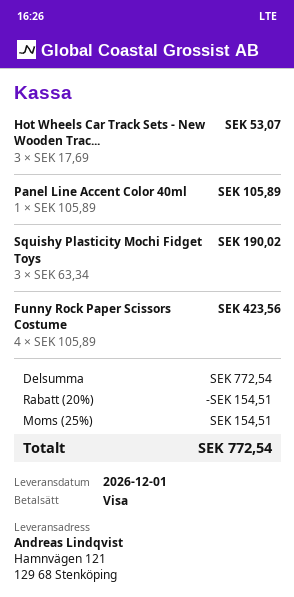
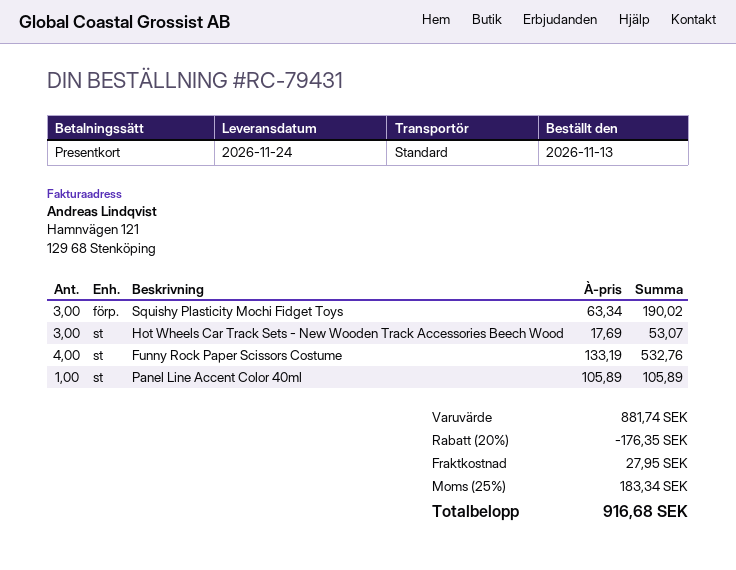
delivery date: 2026-12-01 -> 2026-11-24
payment method: Visa -> gift card
Funny Rock Paper Scissors Costume: 4 x 105.89 = 423.56 -> 4 x 133.19 = 532.76
subtotal: 772.54 -> 881.74
discount: 20% = 154.51 -> 20% = 176.35
shipping: none -> 27.95
tax: 25% = 154.51 -> 25% = 183.34
total: 772.54 -> 916.68

